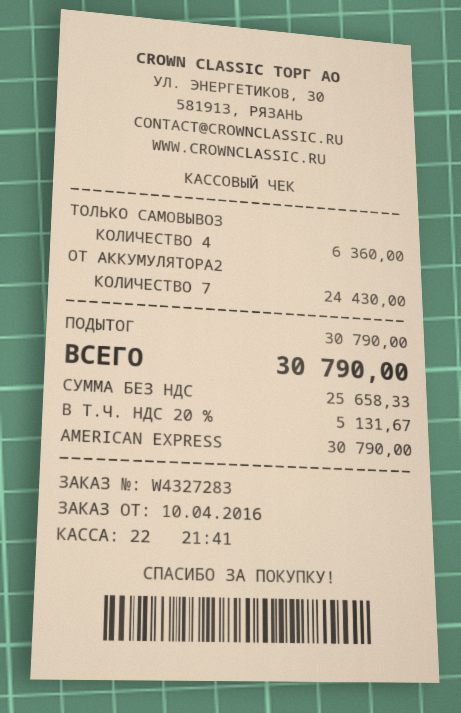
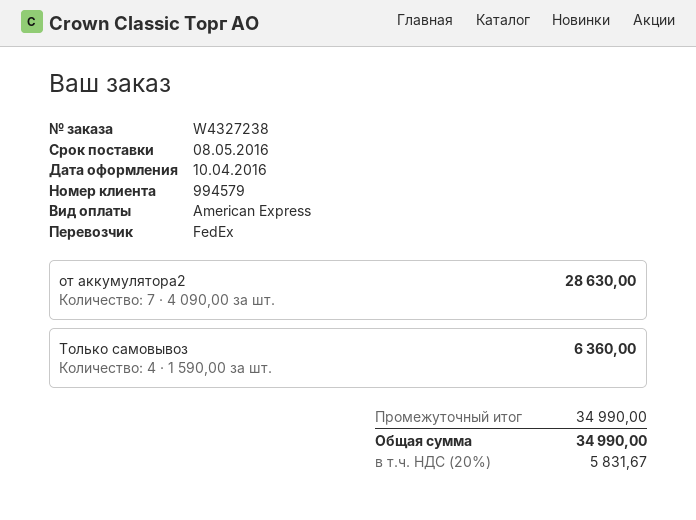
order number: W4327283 -> W4327238
ОТ АККУМУЛЯТОРА2: 7 for 24430.00 -> 7 for 28630.00
subtotal: 30790.00 -> 34990.00
tax: 20% = 5131.67 -> 20% = 5831.67
total: 30790.00 -> 34990.00

